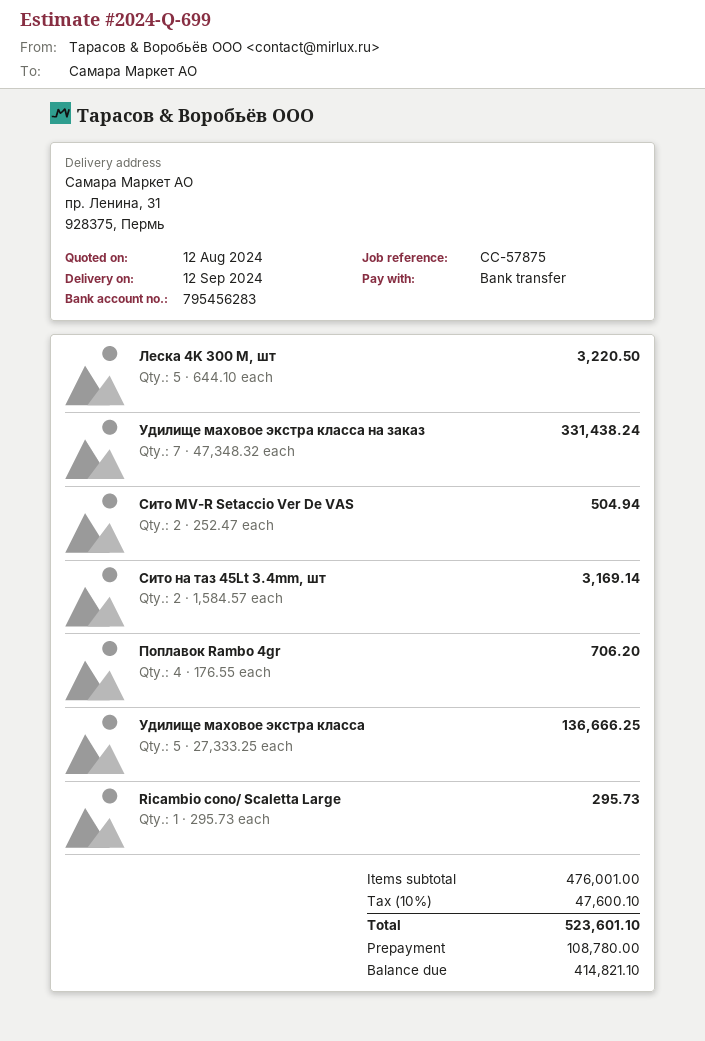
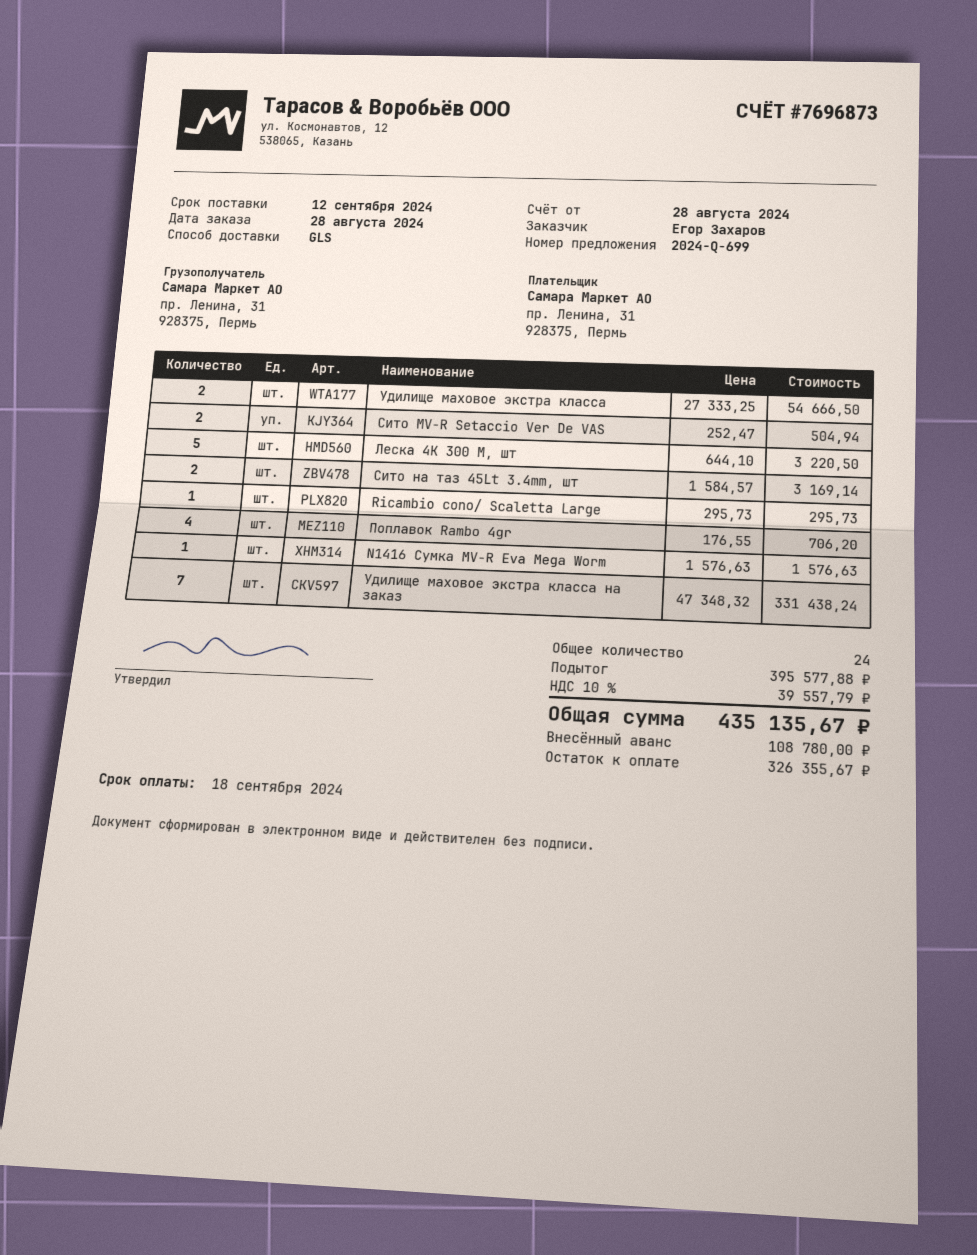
Удилище маховое экстра класса: 5 x 27333.25 = 136666.25 -> 2 x 27333.25 = 54666.50
N1416 Сумка MV-R Eva Mega Worm: none -> 1 x 1576.63 = 1576.63
subtotal: 476001.00 -> 395577.88
tax: 10% = 47600.10 -> 10% = 39557.79
total: 523601.10 -> 435135.67
balance: 414821.10 -> 326355.67

